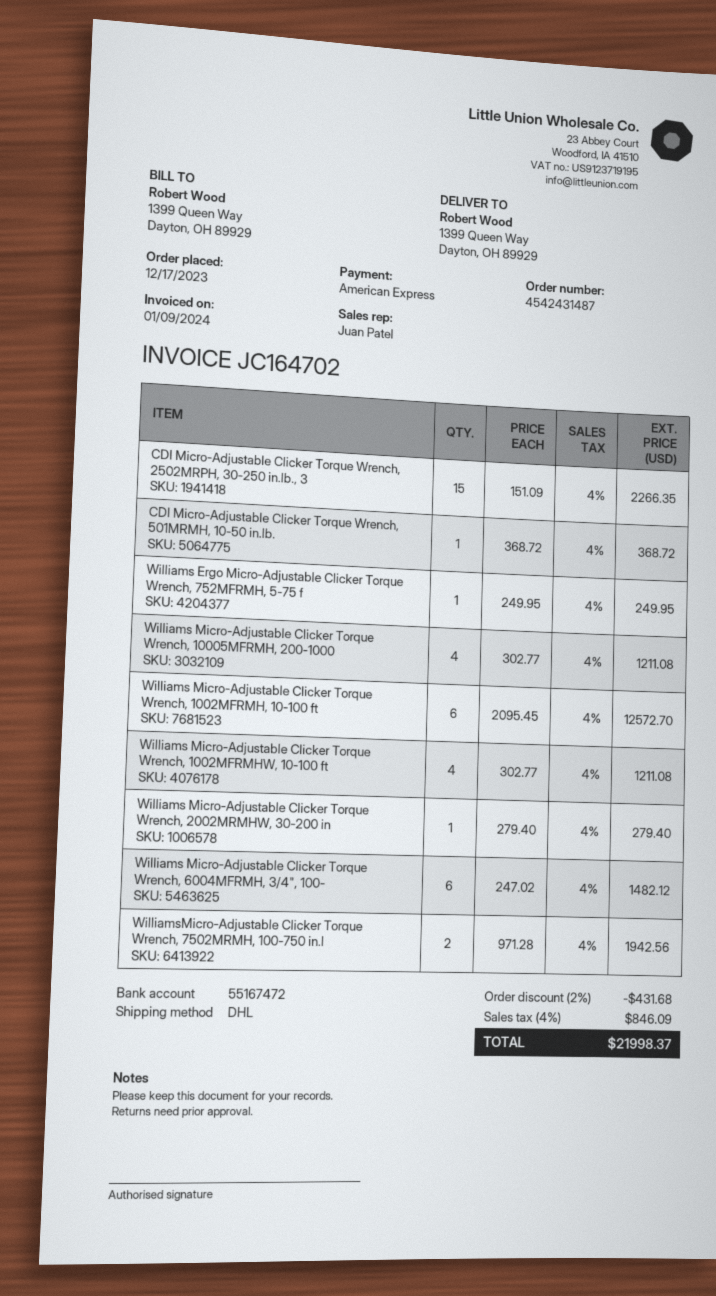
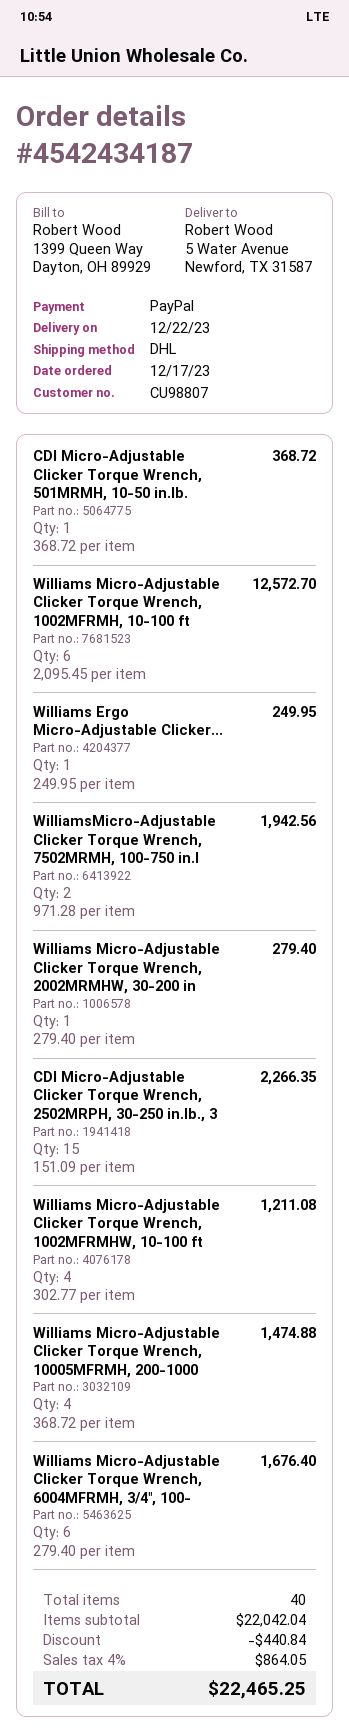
order number: 4542431487 -> 4542434187
payment method: American Express -> PayPal
ship to: 1399 Queen Way, Dayton, OH 89929 -> 5 Water Avenue, Newford, TX 31587
Williams Micro-Adjustable Clicker Torque Wrench, 10005MFRMH, 200-1000: 4 x 302.77 = 1211.08 -> 4 x 368.72 = 1474.88
Williams Micro-Adjustable Clicker Torque Wrench, 6004MFRMH, 3/4", 100-: 6 x 247.02 = 1482.12 -> 6 x 279.40 = 1676.40
discount: 431.68 -> 440.84
tax: 4% = 846.09 -> 4% = 864.05
total: 21998.37 -> 22465.25

